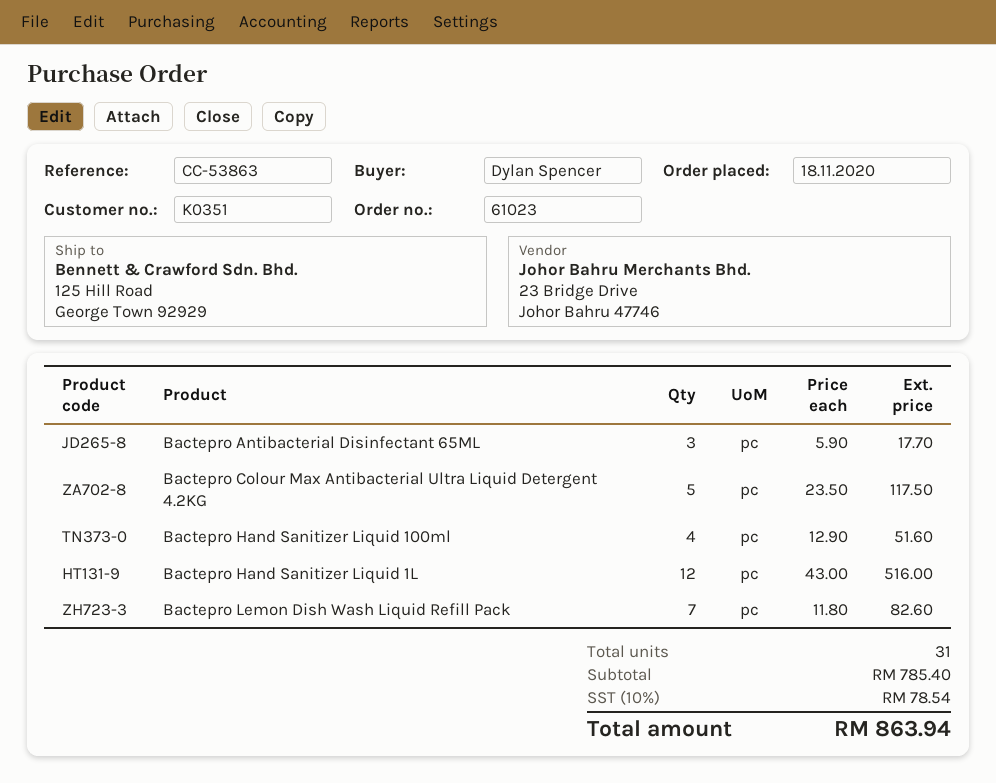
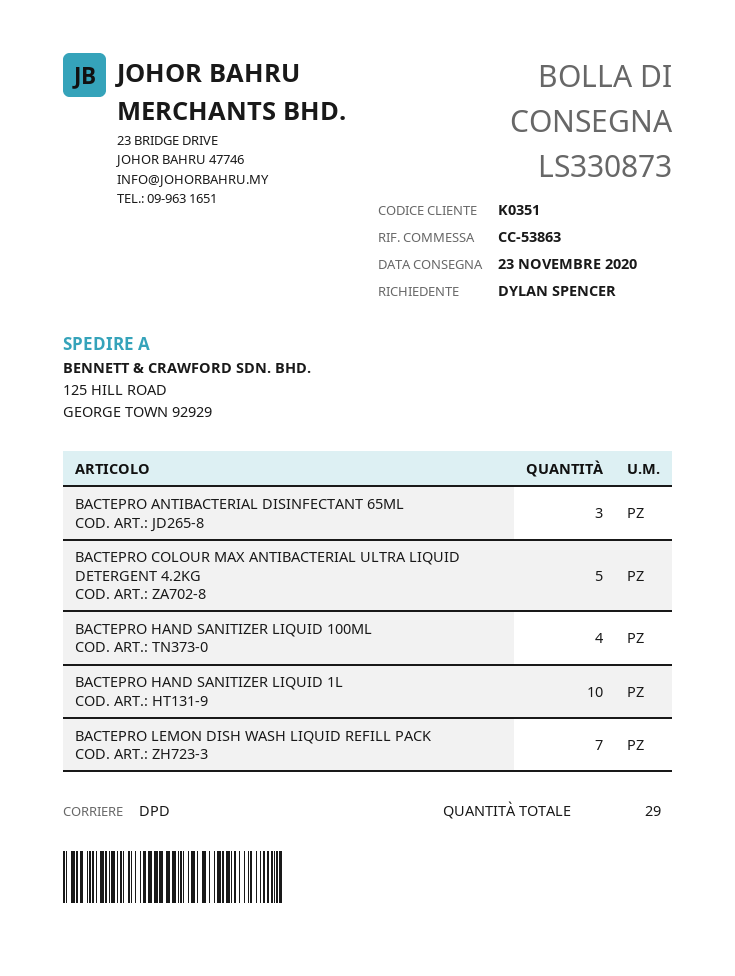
Bactepro Hand Sanitizer Liquid 1L: 12 -> 10
total quantity: 31 -> 29

